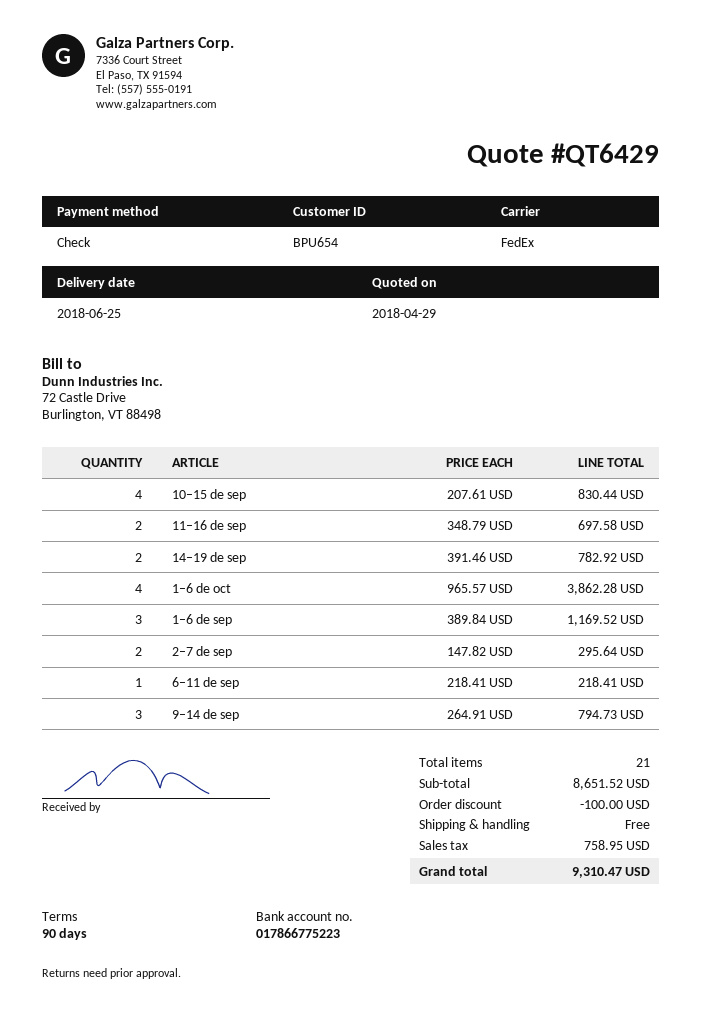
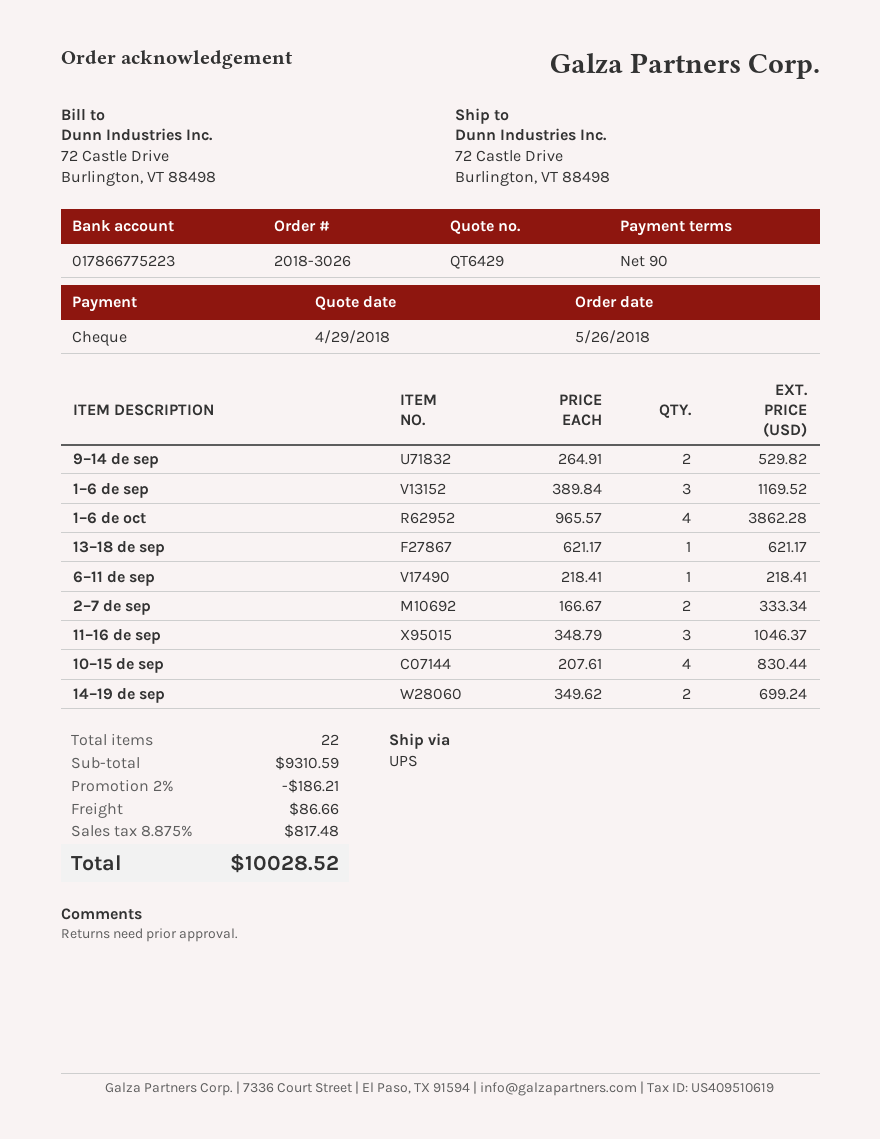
shipping method: FedEx -> UPS
11–16 de sep: 2 x 348.79 = 697.58 -> 3 x 348.79 = 1046.37
14–19 de sep: 2 x 391.46 = 782.92 -> 2 x 349.62 = 699.24
2–7 de sep: 2 x 147.82 = 295.64 -> 2 x 166.67 = 333.34
9–14 de sep: 3 x 264.91 = 794.73 -> 2 x 264.91 = 529.82
13–18 de sep: none -> 1 x 621.17 = 621.17
total quantity: 21 -> 22
subtotal: 8651.52 -> 9310.59
discount: 100.00 -> 186.21
shipping: 0.00 -> 86.66
tax: 758.95 -> 817.48
total: 9310.47 -> 10028.52

